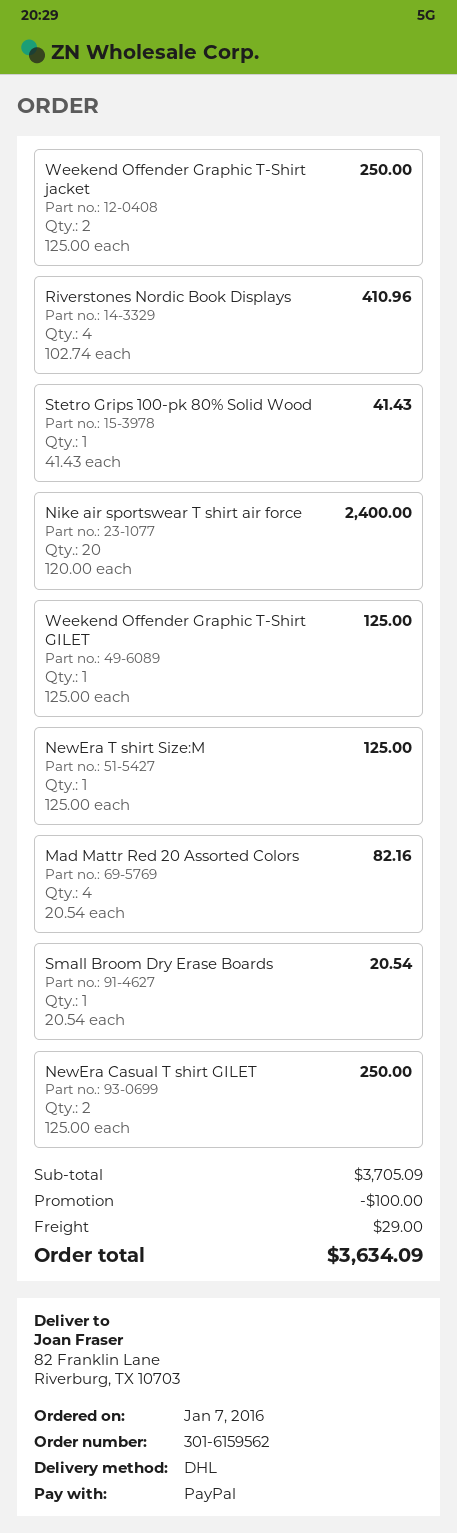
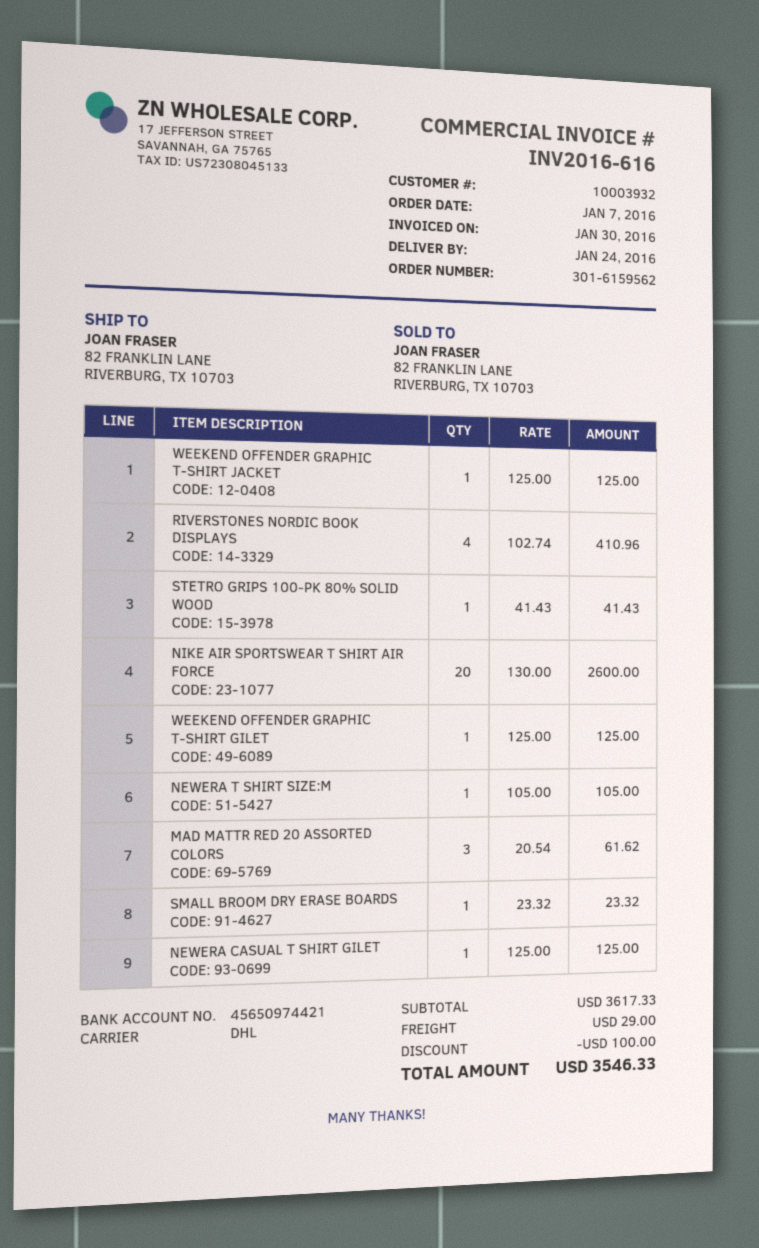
Weekend Offender Graphic T-Shirt jacket: 2 x 125.00 = 250.00 -> 1 x 125.00 = 125.00
Nike air sportswear T shirt air force: 20 x 120.00 = 2400.00 -> 20 x 130.00 = 2600.00
NewEra T shirt Size:M: 1 x 125.00 = 125.00 -> 1 x 105.00 = 105.00
Mad Mattr Red 20 Assorted Colors: 4 x 20.54 = 82.16 -> 3 x 20.54 = 61.62
Small Broom Dry Erase Boards: 1 x 20.54 = 20.54 -> 1 x 23.32 = 23.32
NewEra Casual T shirt GILET: 2 x 125.00 = 250.00 -> 1 x 125.00 = 125.00
subtotal: 3705.09 -> 3617.33
total: 3634.09 -> 3546.33

